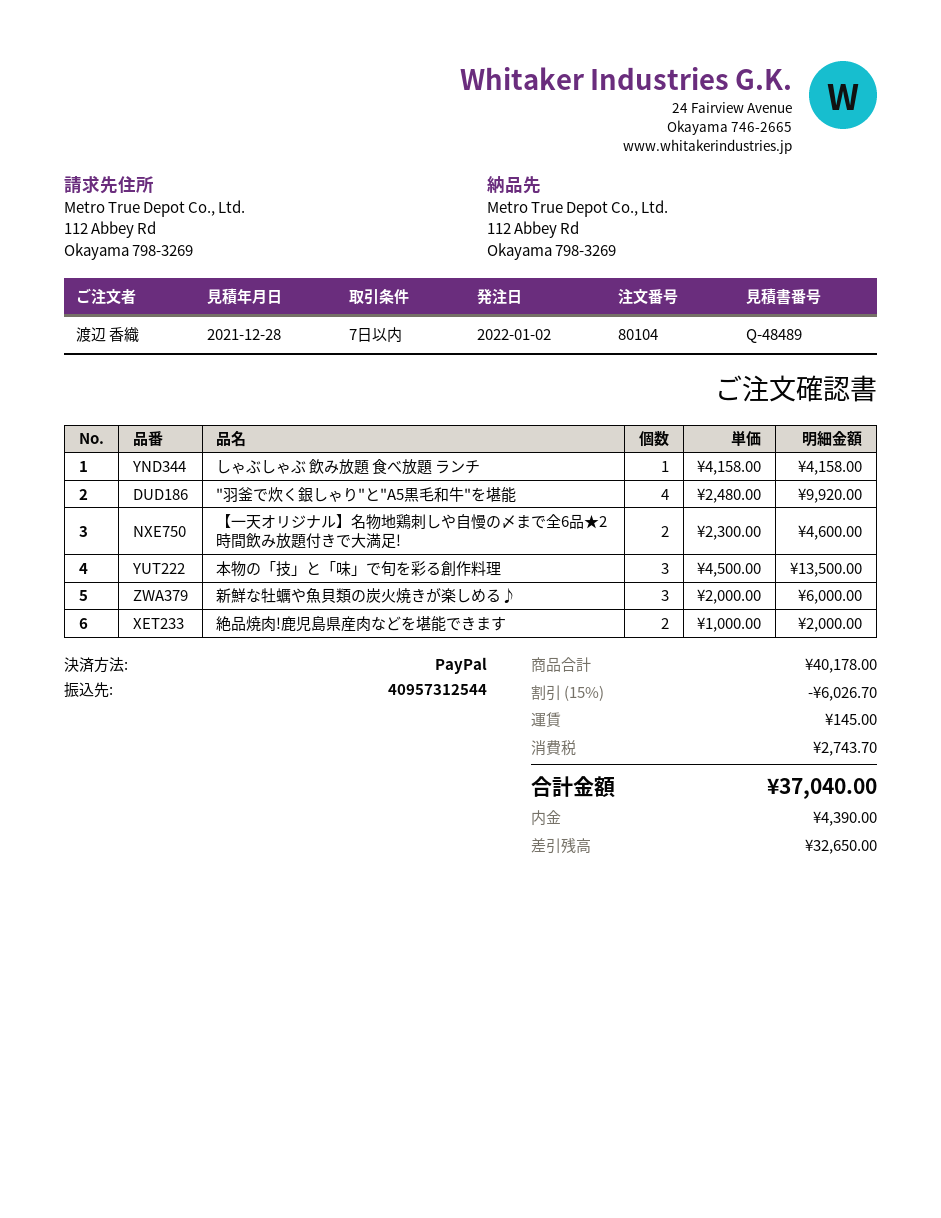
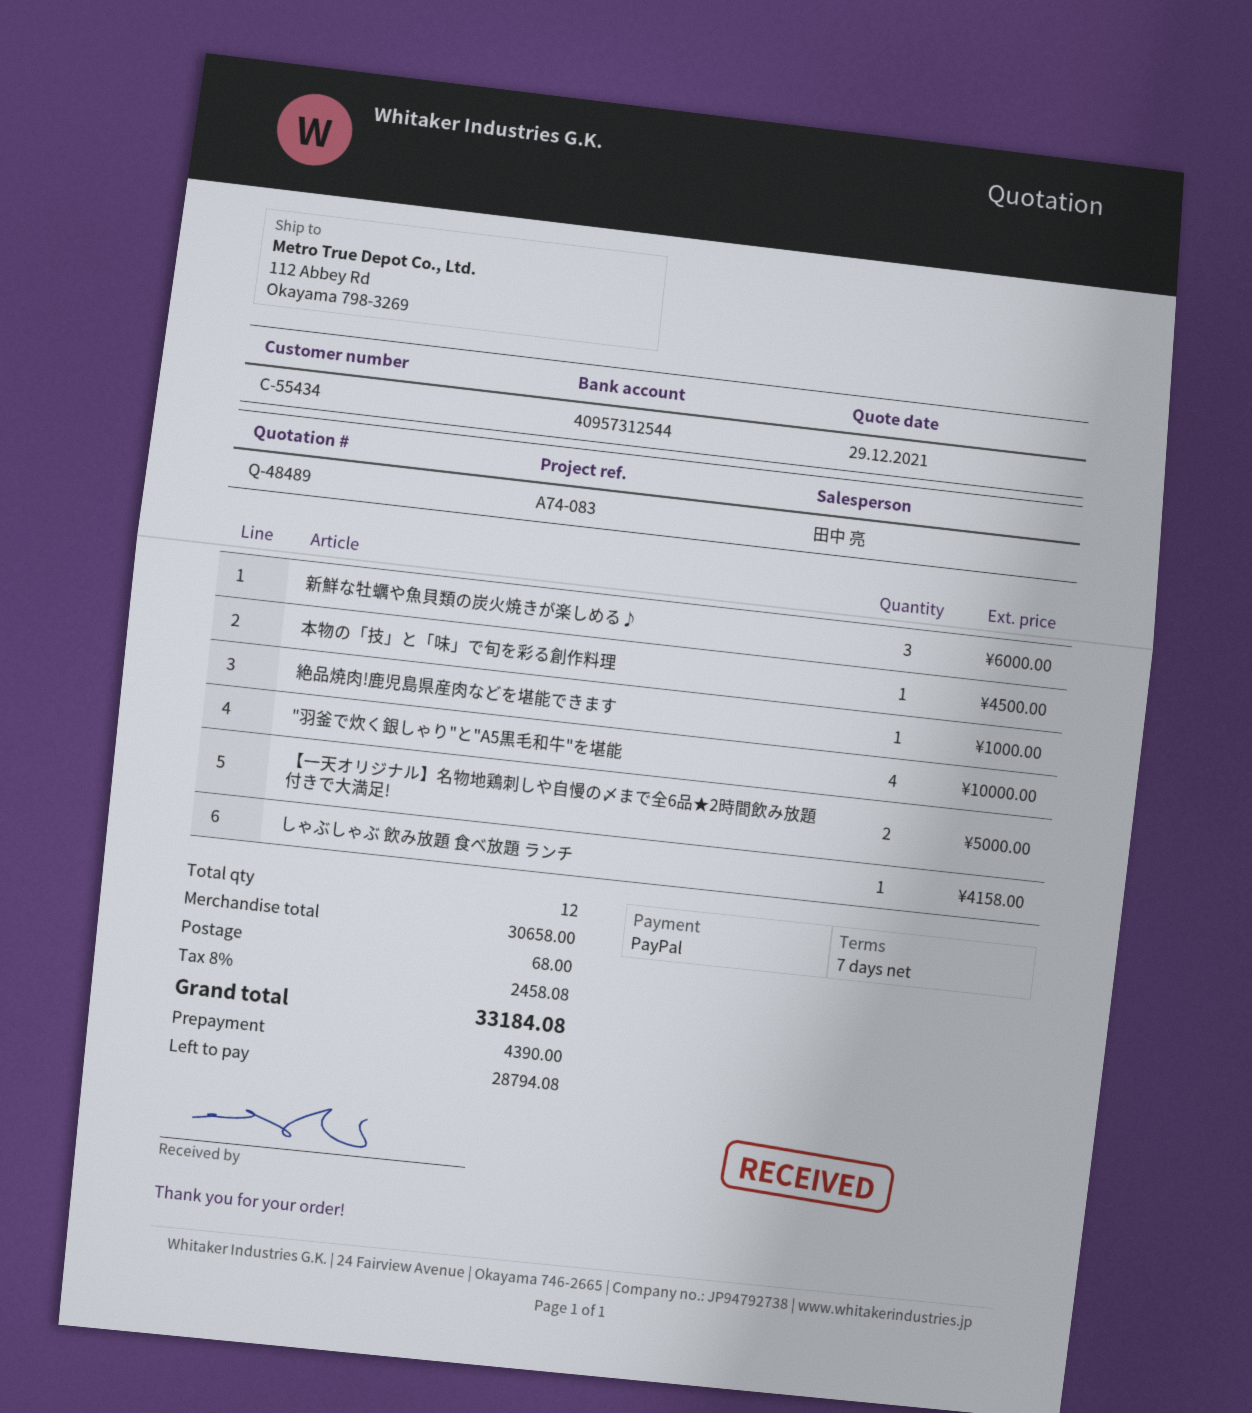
quote date: 2021-12-28 -> 2021-12-29
"羽釜で炊く銀しゃり"と"A5黒毛和牛"を堪能: 4 for 9920.00 -> 4 for 10000.00
【一天オリジナル】名物地鶏刺しや自慢の〆まで全6品★2時間飲み放題付きで大満足!: 2 for 4600.00 -> 2 for 5000.00
本物の「技」と「味」で旬を彩る創作料理: 3 for 13500.00 -> 1 for 4500.00
絶品焼肉!鹿児島県産肉などを堪能できます: 2 for 2000.00 -> 1 for 1000.00
subtotal: 40178.00 -> 30658.00
discount: 15% = 6026.70 -> none
shipping: 145.00 -> 68.00
tax: 2743.70 -> 2458.08
total: 37040.00 -> 33184.08
balance: 32650.00 -> 28794.08

